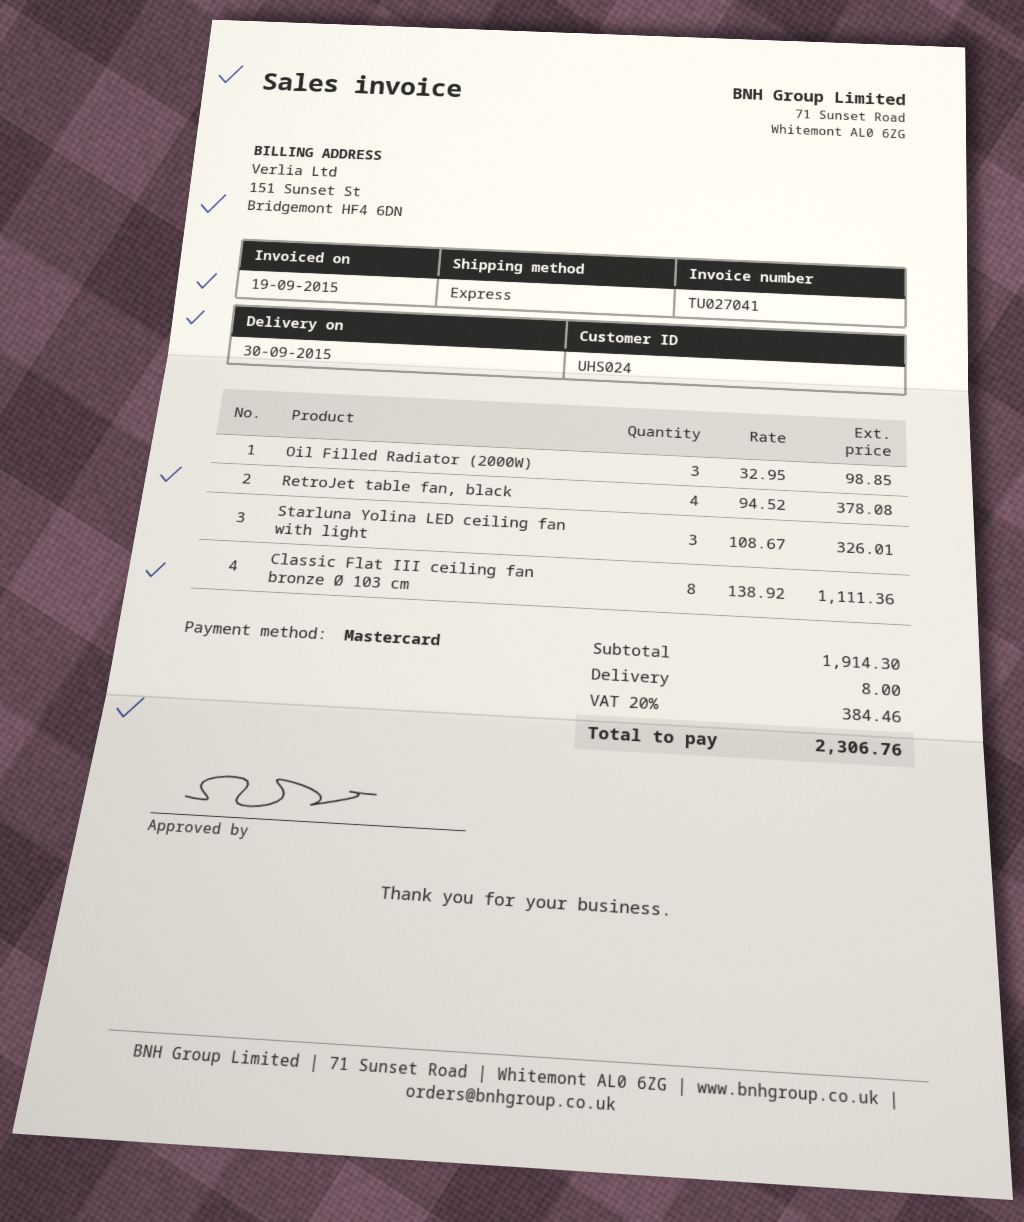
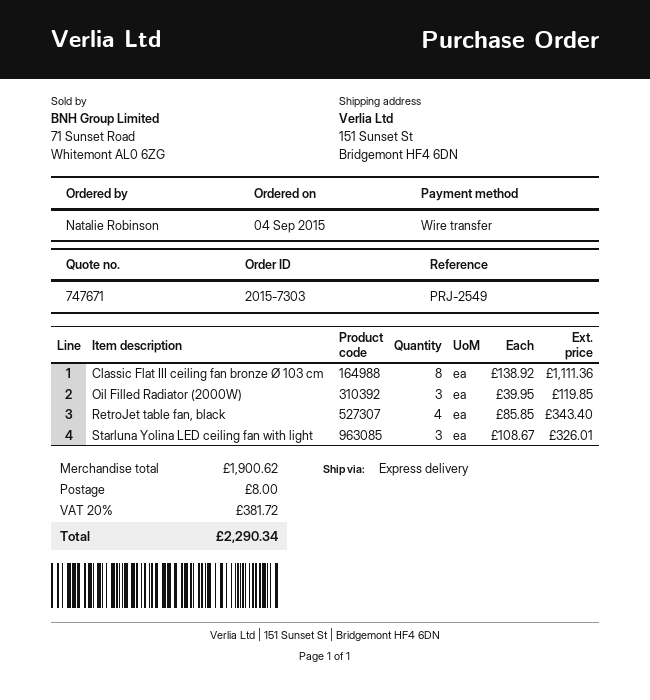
payment method: Mastercard -> bank transfer
Oil Filled Radiator (2000W): 3 x 32.95 = 98.85 -> 3 x 39.95 = 119.85
RetroJet table fan, black: 4 x 94.52 = 378.08 -> 4 x 85.85 = 343.40
subtotal: 1914.30 -> 1900.62
tax: 20% = 384.46 -> 20% = 381.72
total: 2306.76 -> 2290.34

